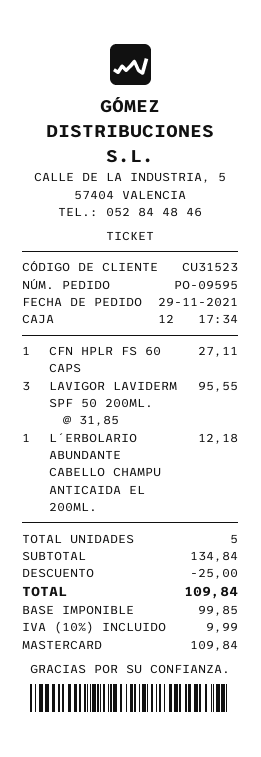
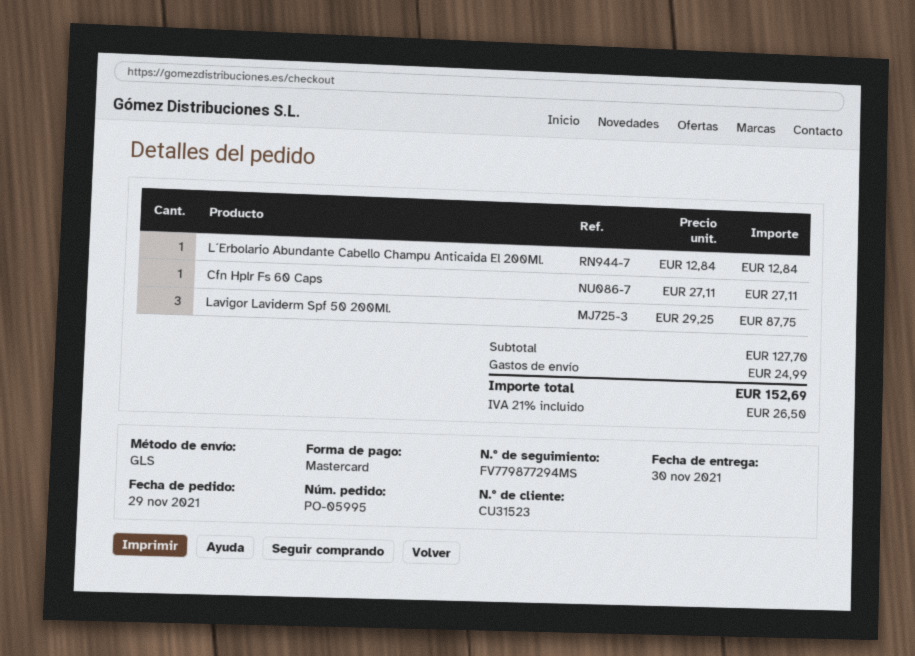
order number: PO-09595 -> PO-05995
LAVIGOR LAVIDERM SPF 50 200ML.: 3 x 31.85 = 95.55 -> 3 x 29.25 = 87.75
L´ERBOLARIO ABUNDANTE CABELLO CHAMPU ANTICAIDA EL 200ML.: 1 x 12.18 = 12.18 -> 1 x 12.84 = 12.84
subtotal: 134.84 -> 127.70
discount: 25.00 -> none
shipping: none -> 24.99
tax: 10% = 9.99 -> 21% = 26.50
total: 109.84 -> 152.69

